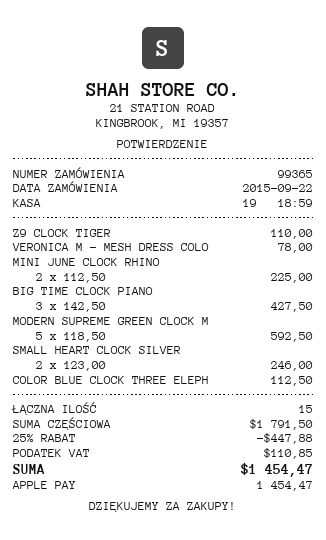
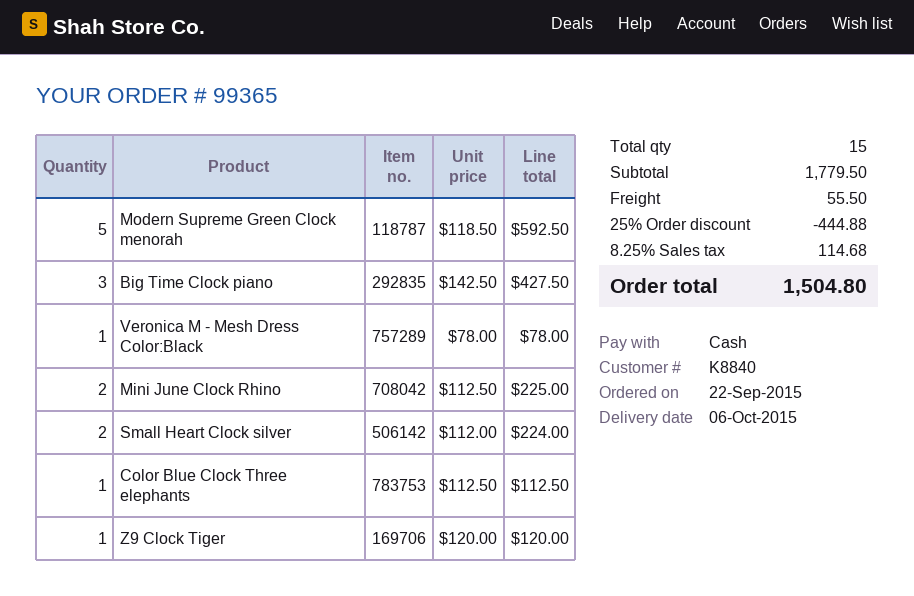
payment method: Apple Pay -> cash
Z9 CLOCK TIGER: 1 x 110.00 = 110.00 -> 1 x 120.00 = 120.00
SMALL HEART CLOCK SILVER: 2 x 123.00 = 246.00 -> 2 x 112.00 = 224.00
subtotal: 1791.50 -> 1779.50
discount: 25% = 447.88 -> 25% = 444.88
shipping: none -> 55.50
tax: 110.85 -> 114.68
total: 1454.47 -> 1504.80

